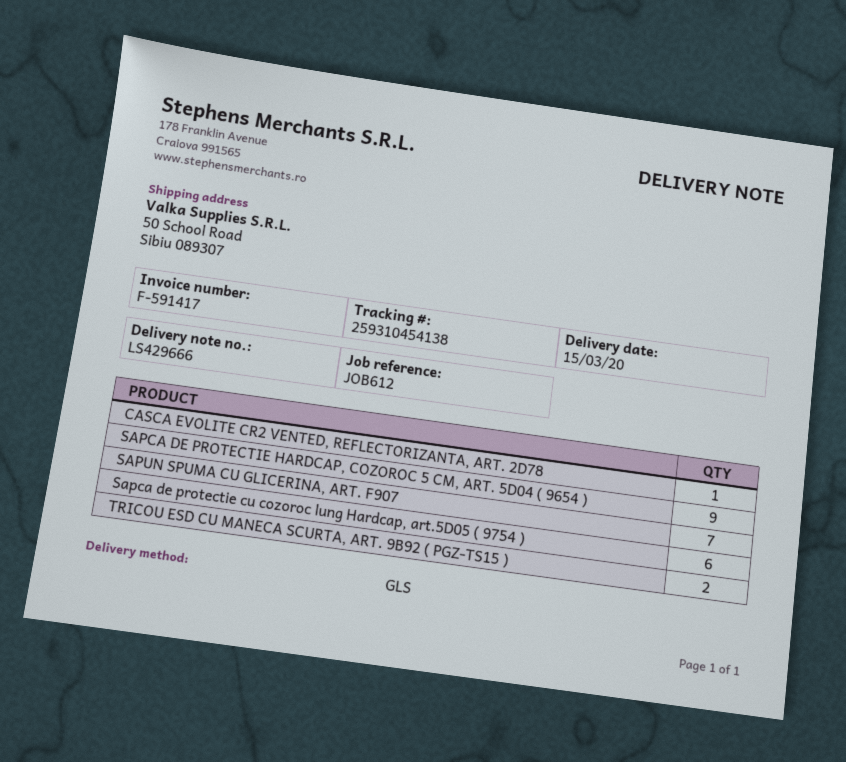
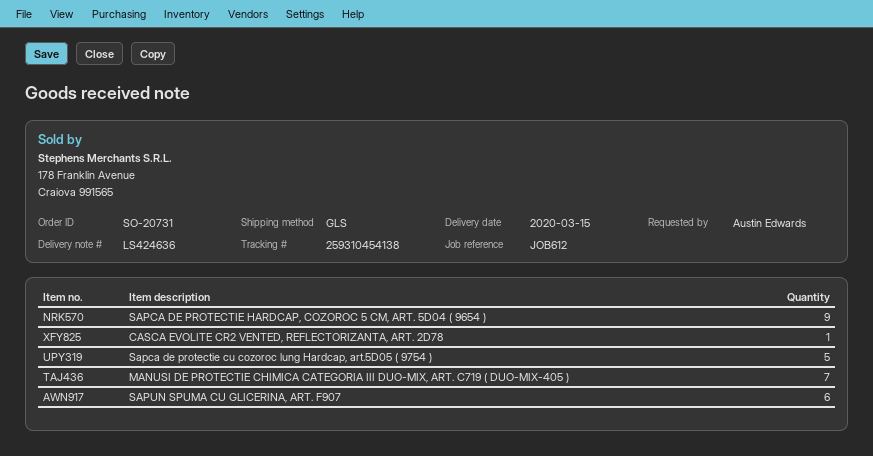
delivery note number: LS429666 -> LS424636
SAPUN SPUMA CU GLICERINA, ART. F907: 7 -> 6
Sapca de protectie cu cozoroc lung Hardcap, art.5D05 ( 9754 ): 6 -> 5
TRICOU ESD CU MANECA SCURTA, ART. 9B92 ( PGZ-TS15 ): 2 -> none
MANUSI DE PROTECTIE CHIMICA CATEGORIA III DUO-MIX, ART. C719 ( DUO-MIX-405 ): none -> 7

